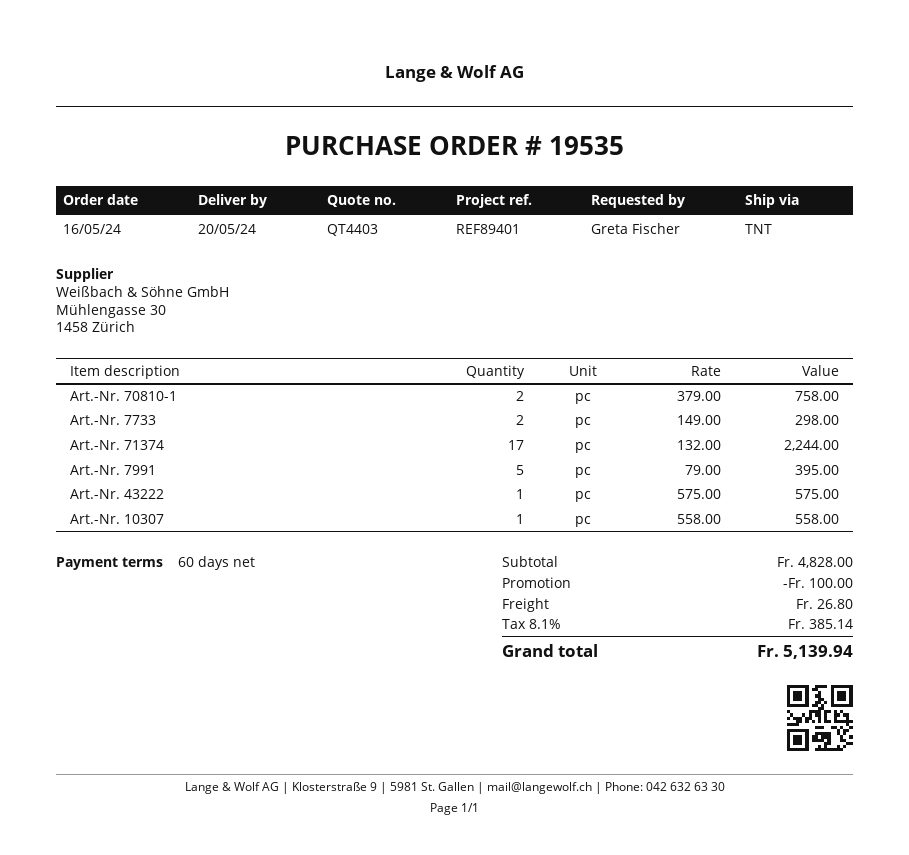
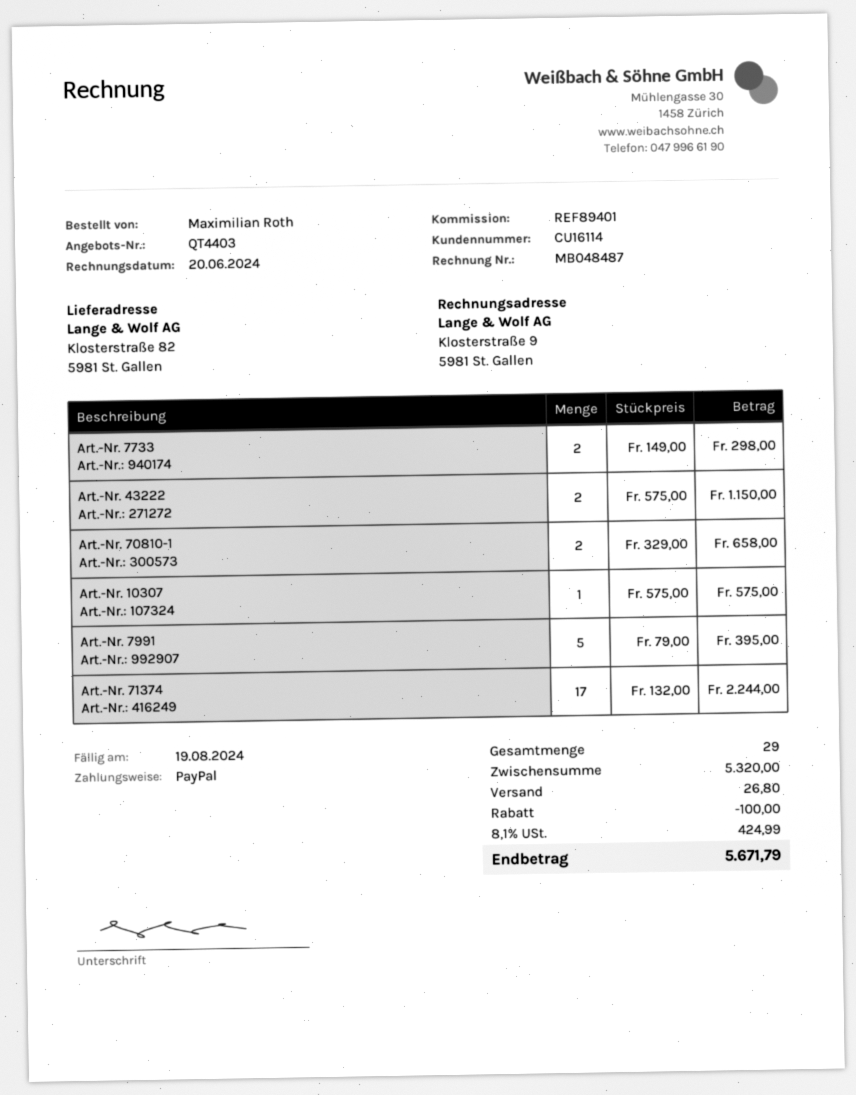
ordered by: Greta Fischer -> Maximilian Roth
Art.-Nr. 70810-1: 2 x 379.00 = 758.00 -> 2 x 329.00 = 658.00
Art.-Nr. 43222: 1 x 575.00 = 575.00 -> 2 x 575.00 = 1150.00
Art.-Nr. 10307: 1 x 558.00 = 558.00 -> 1 x 575.00 = 575.00
subtotal: 4828.00 -> 5320.00
tax: 8.1% = 385.14 -> 8.1% = 424.99
total: 5139.94 -> 5671.79

